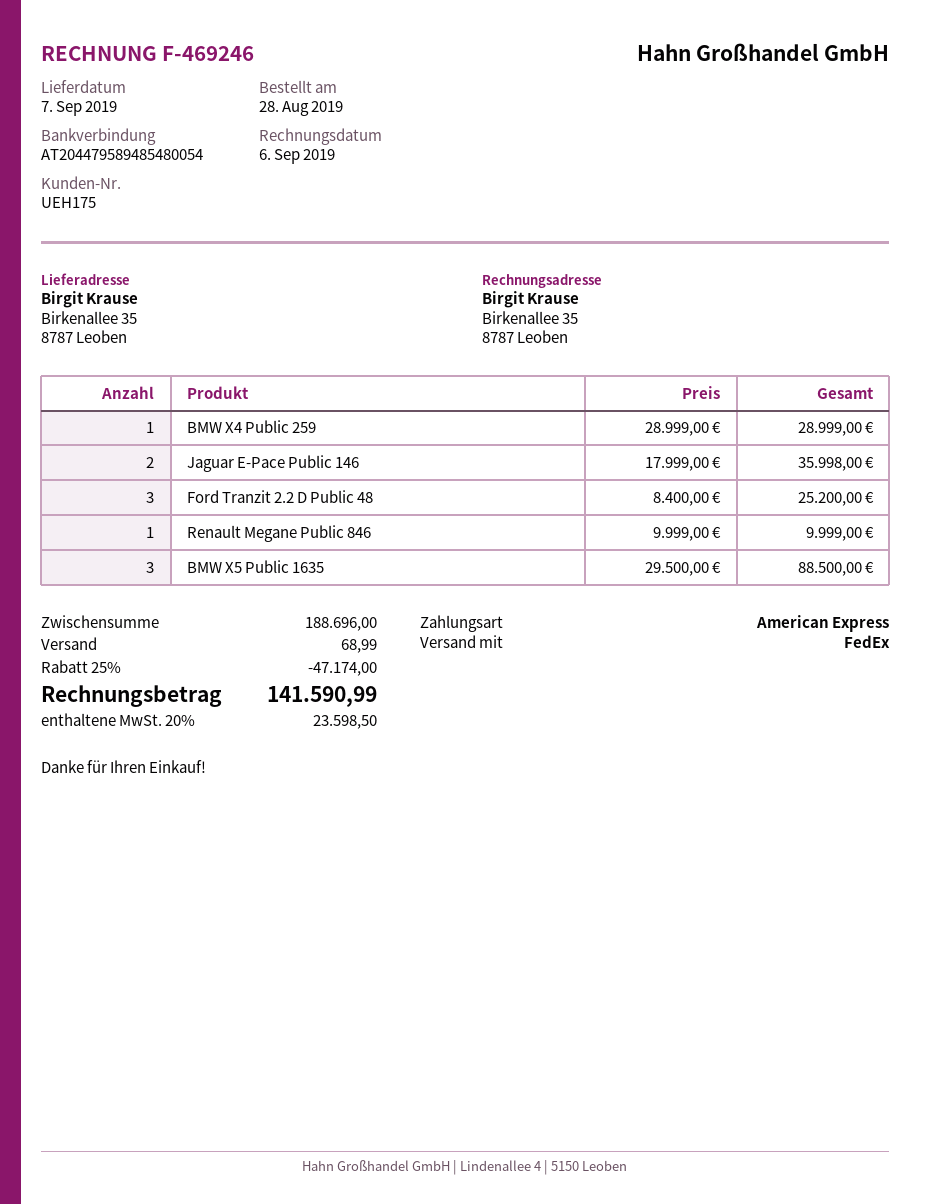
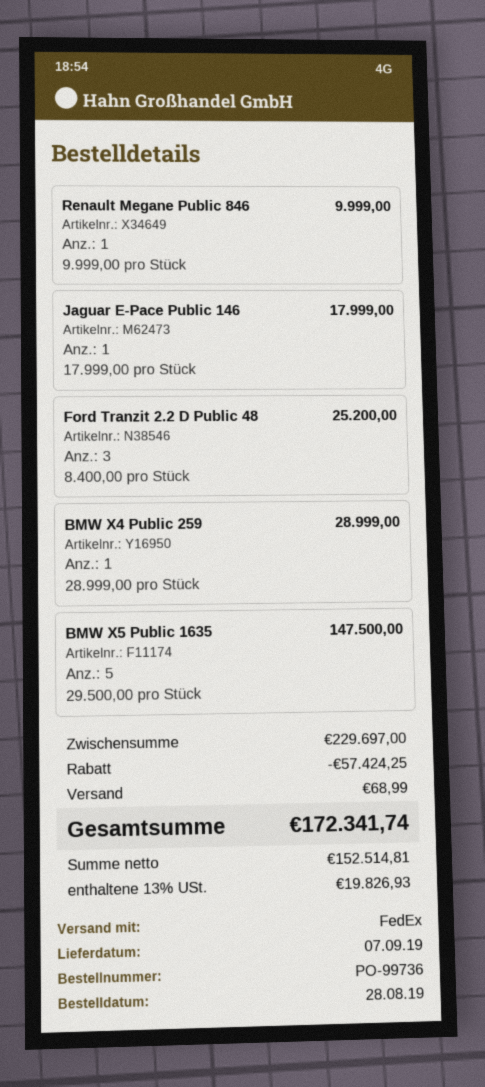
Jaguar E-Pace Public 146: 2 x 17999.00 = 35998.00 -> 1 x 17999.00 = 17999.00
BMW X5 Public 1635: 3 x 29500.00 = 88500.00 -> 5 x 29500.00 = 147500.00
subtotal: 188696.00 -> 229697.00
discount: 47174.00 -> 57424.25
tax: 20% = 23598.50 -> 13% = 19826.93
total: 141590.99 -> 172341.74

